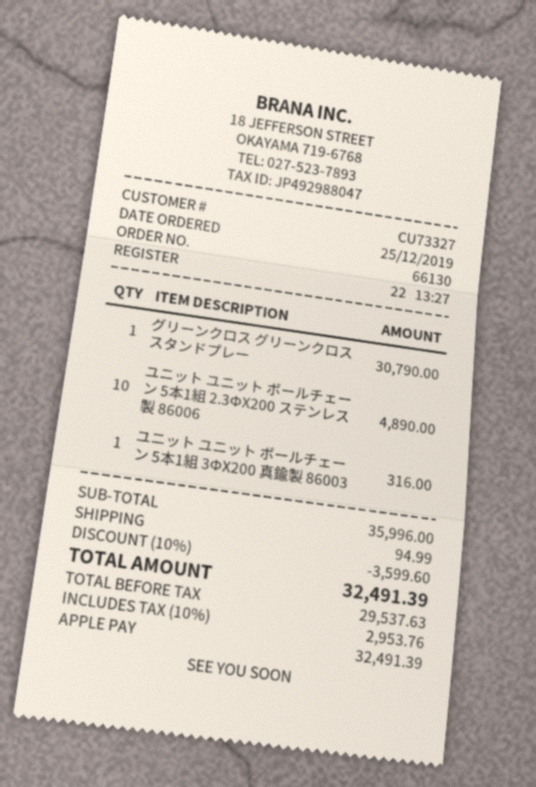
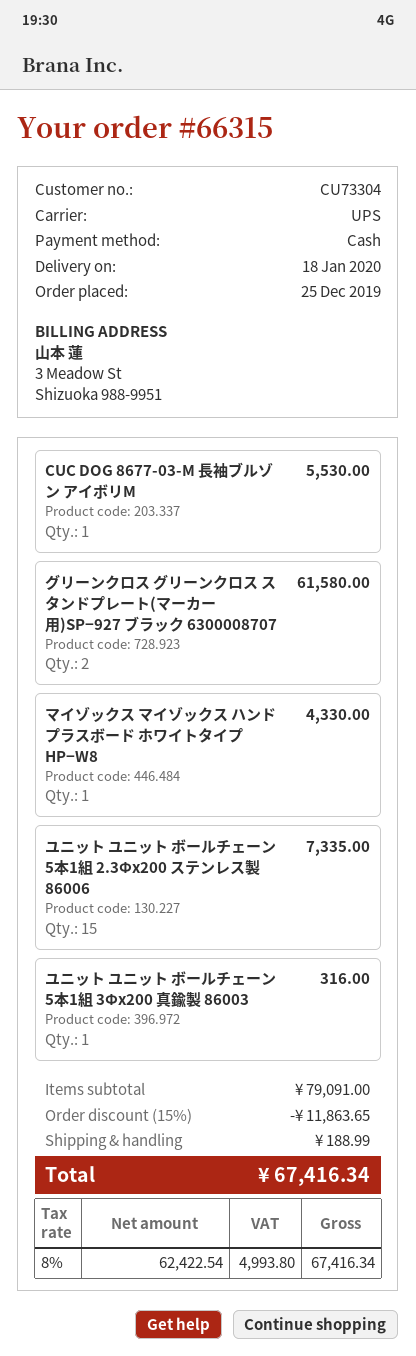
order number: 66130 -> 66315
customer number: CU73327 -> CU73304
payment method: Apple Pay -> cash
グリーンクロス グリーンクロス スタンドプレー: 1 for 30790.00 -> 2 for 61580.00
ユニット ユニット ボールチェーン 5本1組 2.3ФX200 ステンレス製 86006: 10 for 4890.00 -> 15 for 7335.00
CUC DOG 8677-03-M 長袖ブルゾン アイボリM: none -> 1 for 5530.00
マイゾックス マイゾックス ハンドプラスボード ホワイトタイプ HP−W8: none -> 1 for 4330.00
subtotal: 35996.00 -> 79091.00
discount: 10% = 3599.60 -> 15% = 11863.65
shipping: 94.99 -> 188.99
net: 29537.63 -> 62422.54
tax: 10% = 2953.76 -> 8% = 4993.80
total: 32491.39 -> 67416.34

